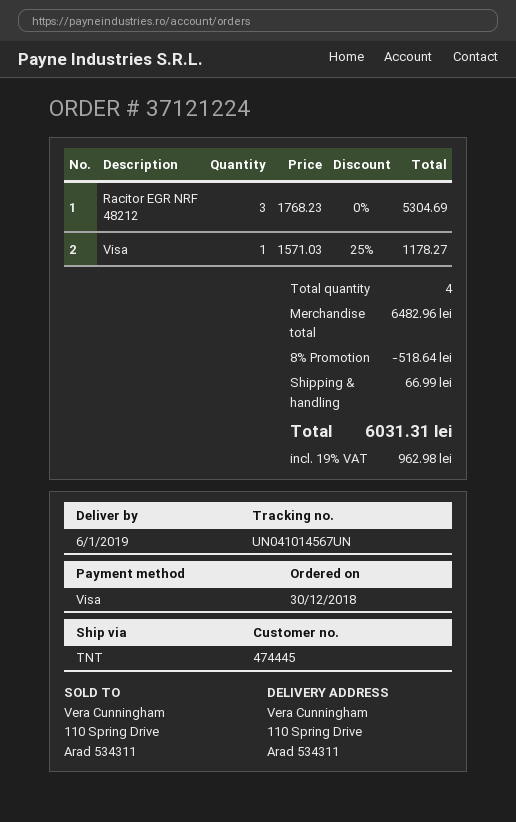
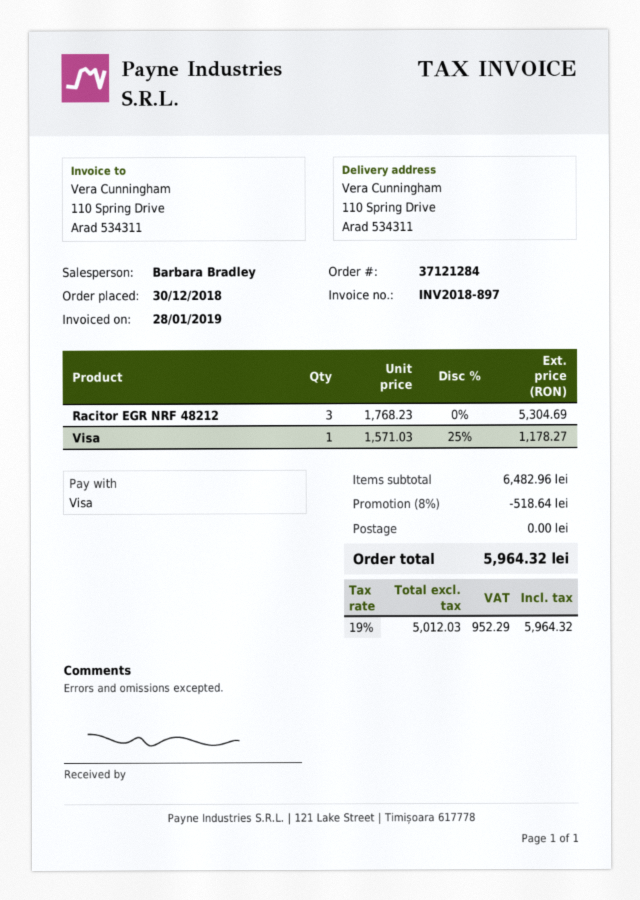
order number: 37121224 -> 37121284
shipping: 66.99 -> 0.00
tax: 19% = 962.98 -> 19% = 952.29
total: 6031.31 -> 5964.32

